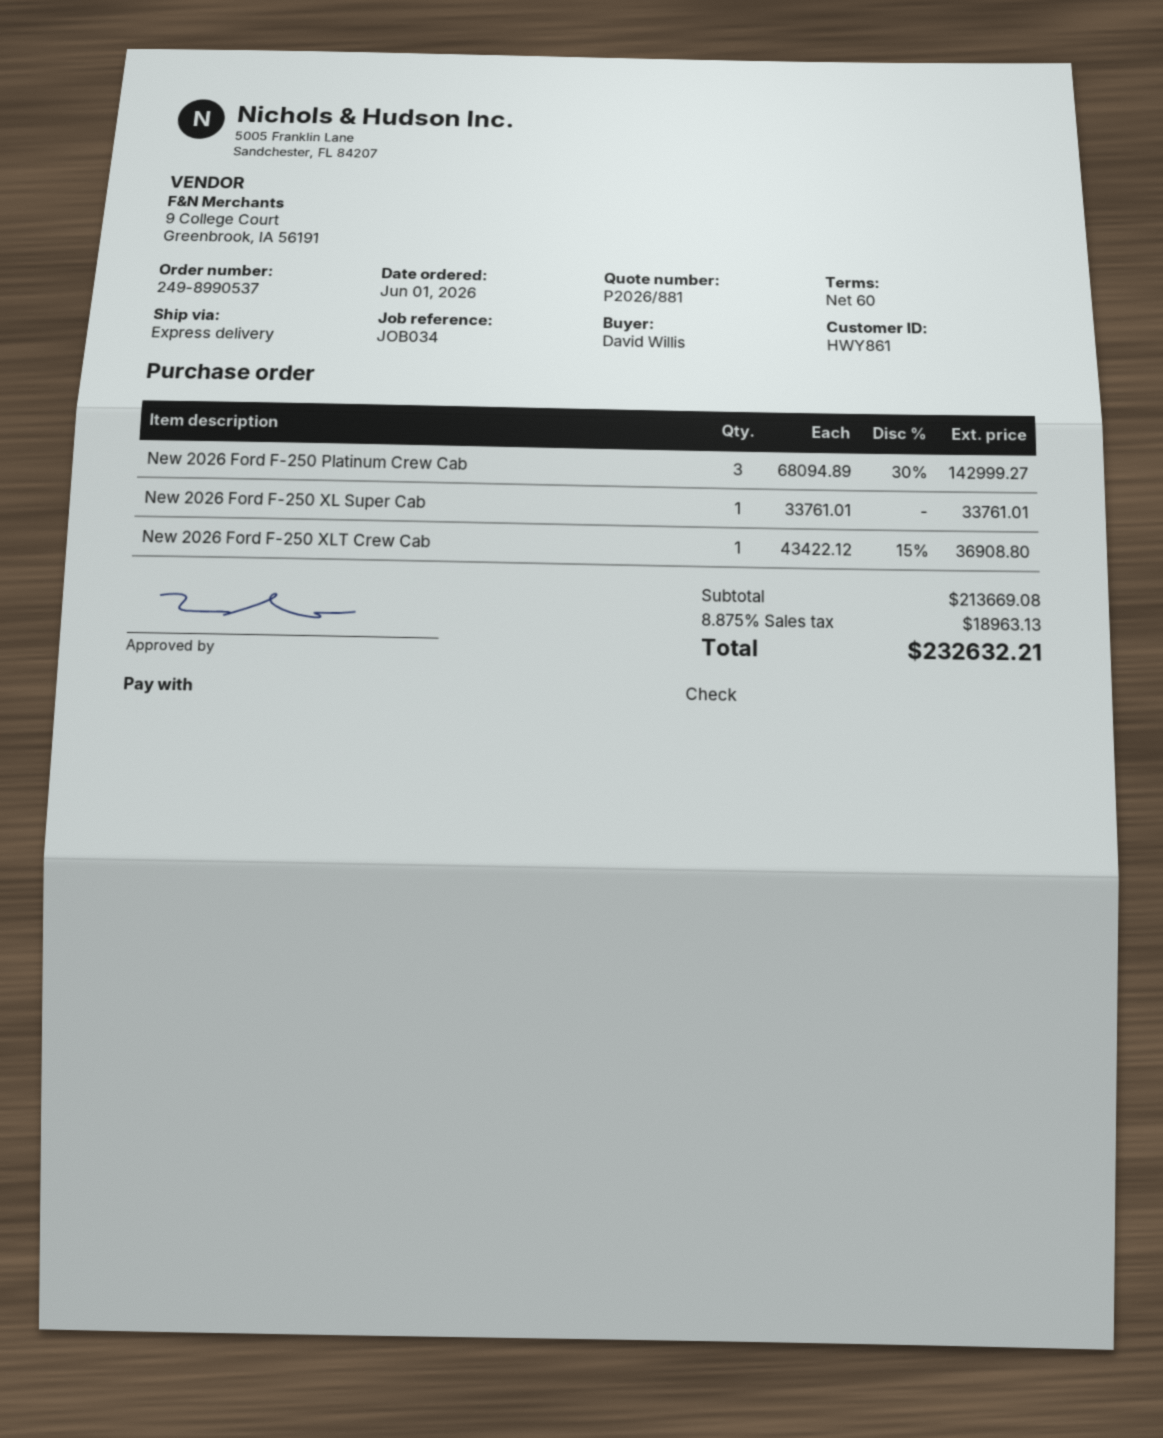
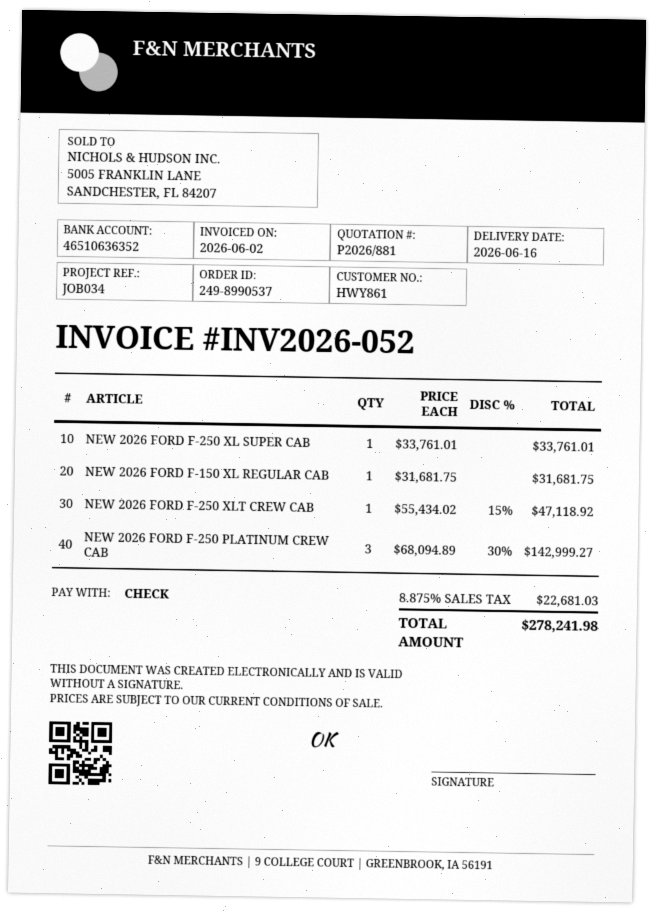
New 2026 Ford F-250 XLT Crew Cab: 1 x 43422.12 - 15% = 36908.80 -> 1 x 55434.02 - 15% = 47118.92
NEW 2026 FORD F-150 XL REGULAR CAB: none -> 1 x 31681.75 = 31681.75
tax: 8.875% = 18963.13 -> 8.875% = 22681.03
total: 232632.21 -> 278241.98

